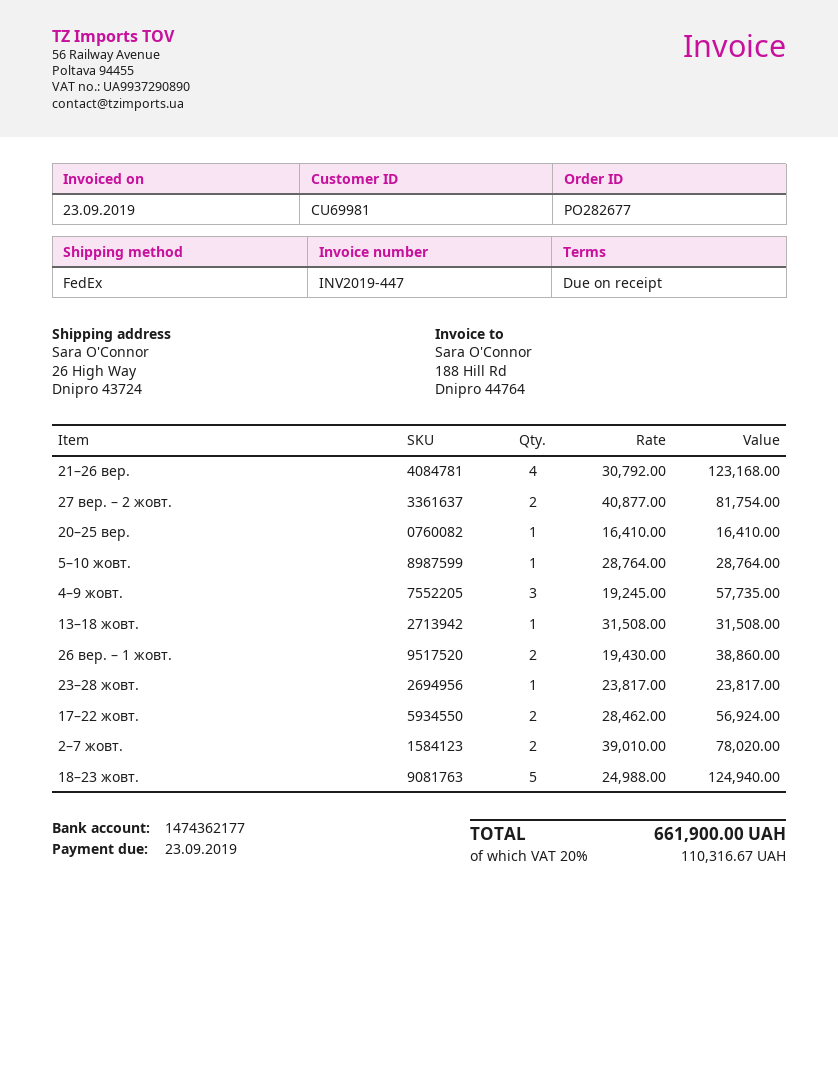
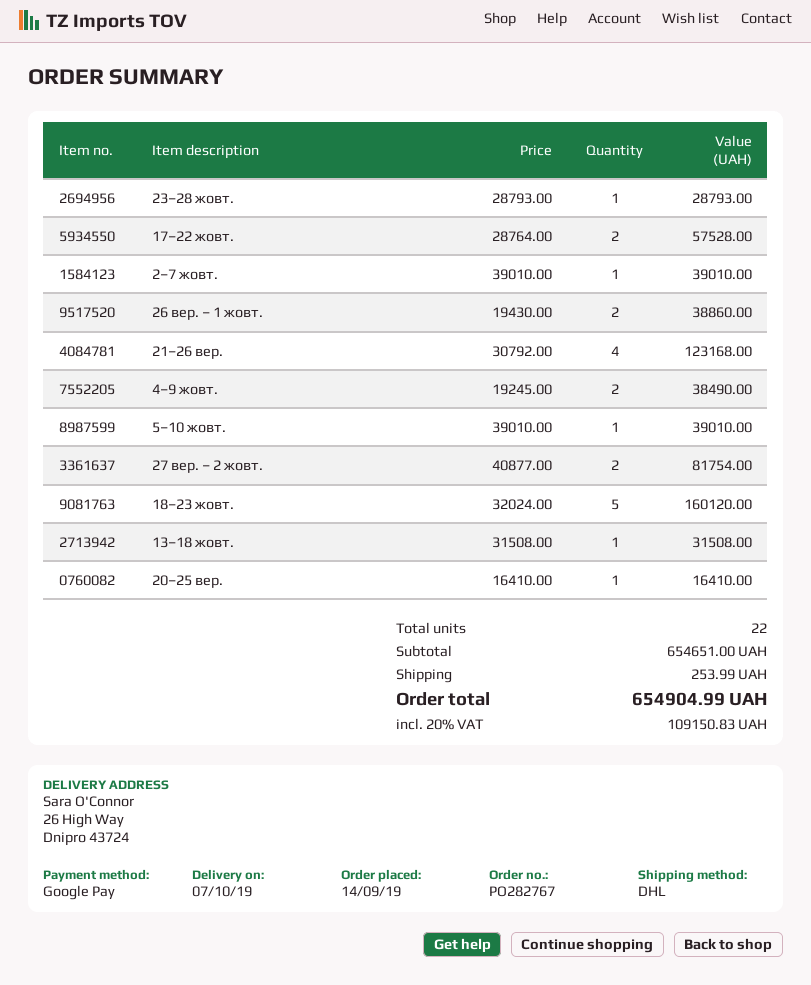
order number: PO282677 -> PO282767
shipping method: FedEx -> DHL
5–10 жовт.: 1 x 28764.00 = 28764.00 -> 1 x 39010.00 = 39010.00
4–9 жовт.: 3 x 19245.00 = 57735.00 -> 2 x 19245.00 = 38490.00
23–28 жовт.: 1 x 23817.00 = 23817.00 -> 1 x 28793.00 = 28793.00
17–22 жовт.: 2 x 28462.00 = 56924.00 -> 2 x 28764.00 = 57528.00
2–7 жовт.: 2 x 39010.00 = 78020.00 -> 1 x 39010.00 = 39010.00
18–23 жовт.: 5 x 24988.00 = 124940.00 -> 5 x 32024.00 = 160120.00
shipping: none -> 253.99
tax: 20% = 110316.67 -> 20% = 109150.83
total: 661900.00 -> 654904.99

